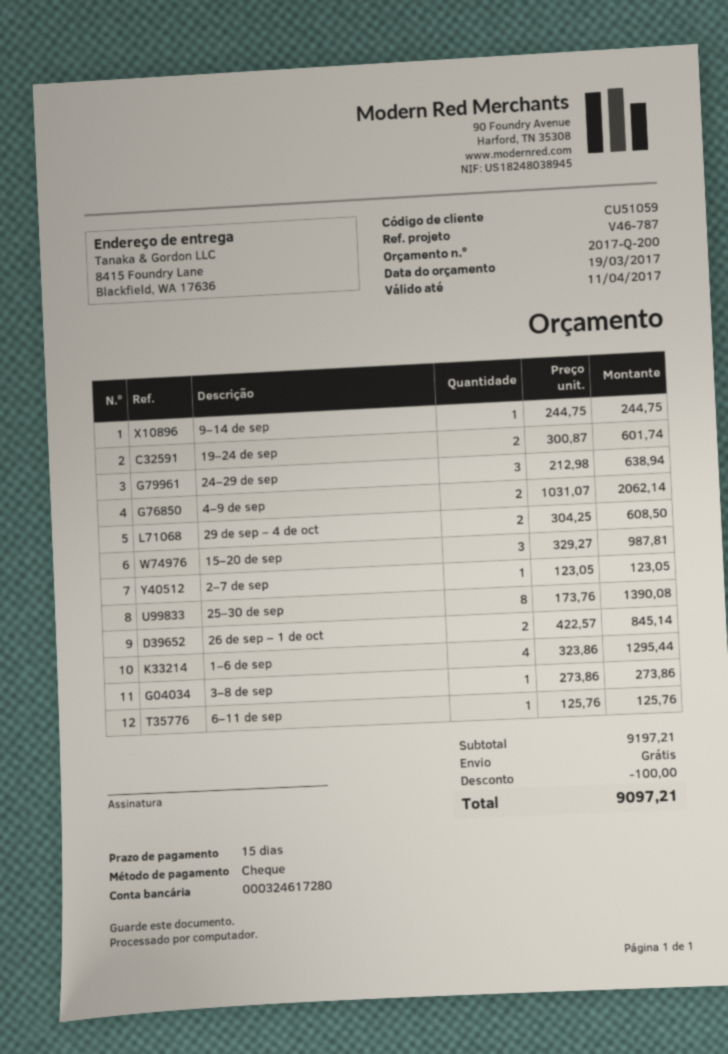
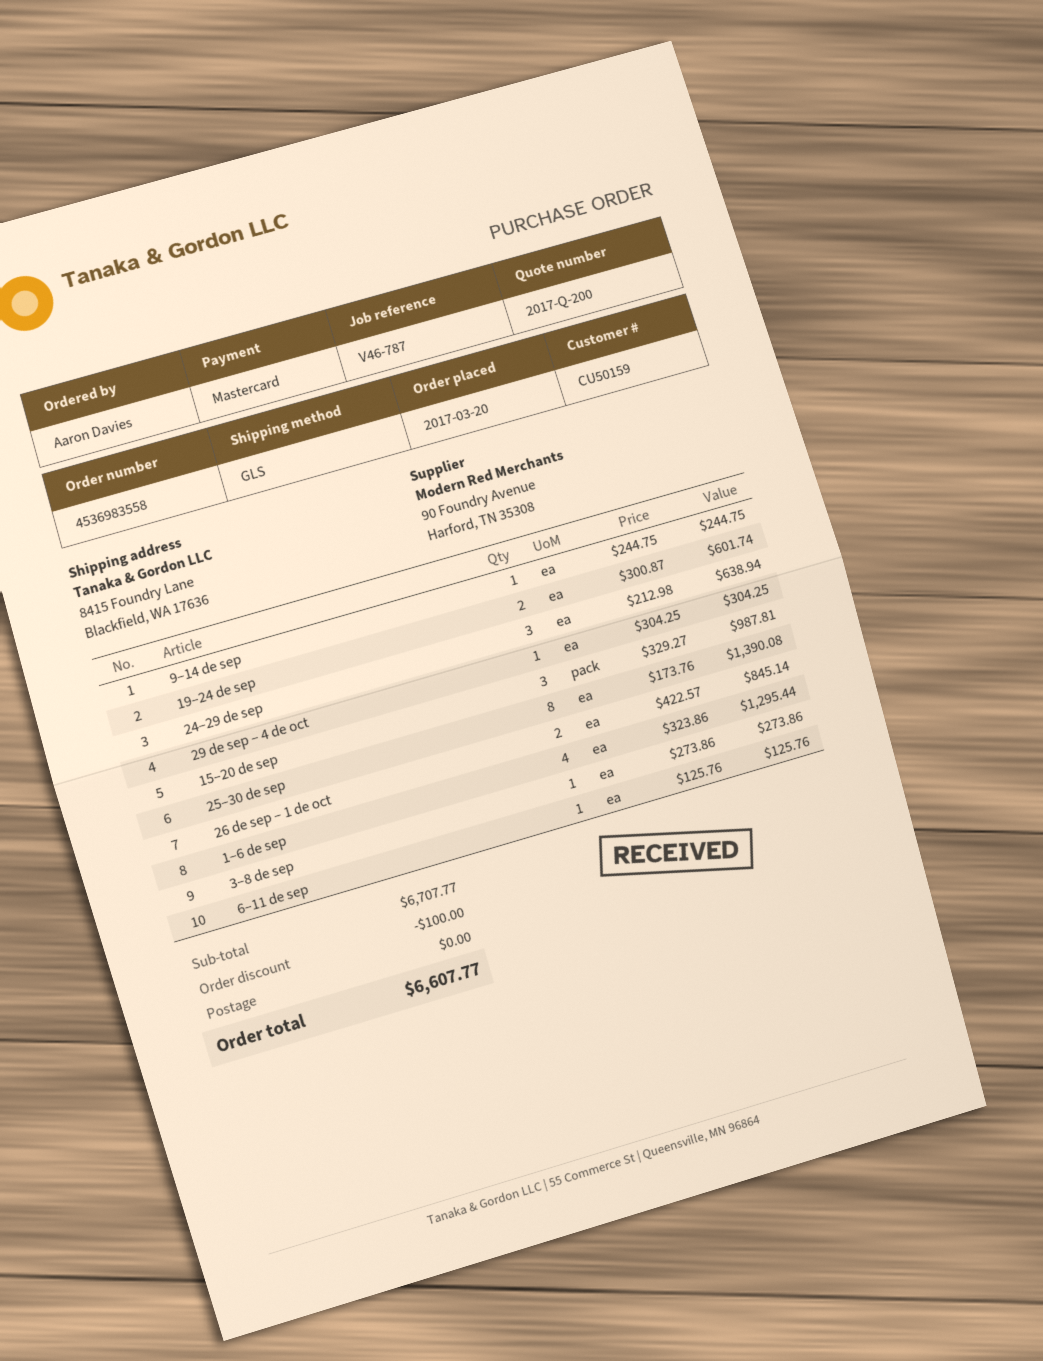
customer number: CU51059 -> CU50159
payment method: cheque -> Mastercard
4–9 de sep: 2 x 1031.07 = 2062.14 -> none
29 de sep – 4 de oct: 2 x 304.25 = 608.50 -> 1 x 304.25 = 304.25
2–7 de sep: 1 x 123.05 = 123.05 -> none
subtotal: 9197.21 -> 6707.77
total: 9097.21 -> 6607.77

